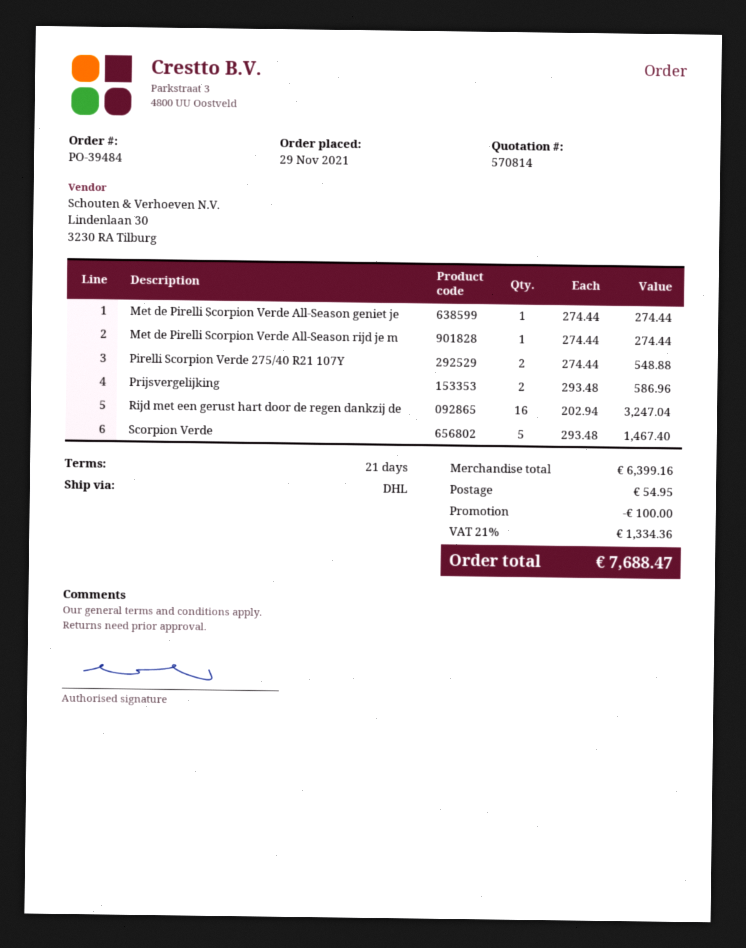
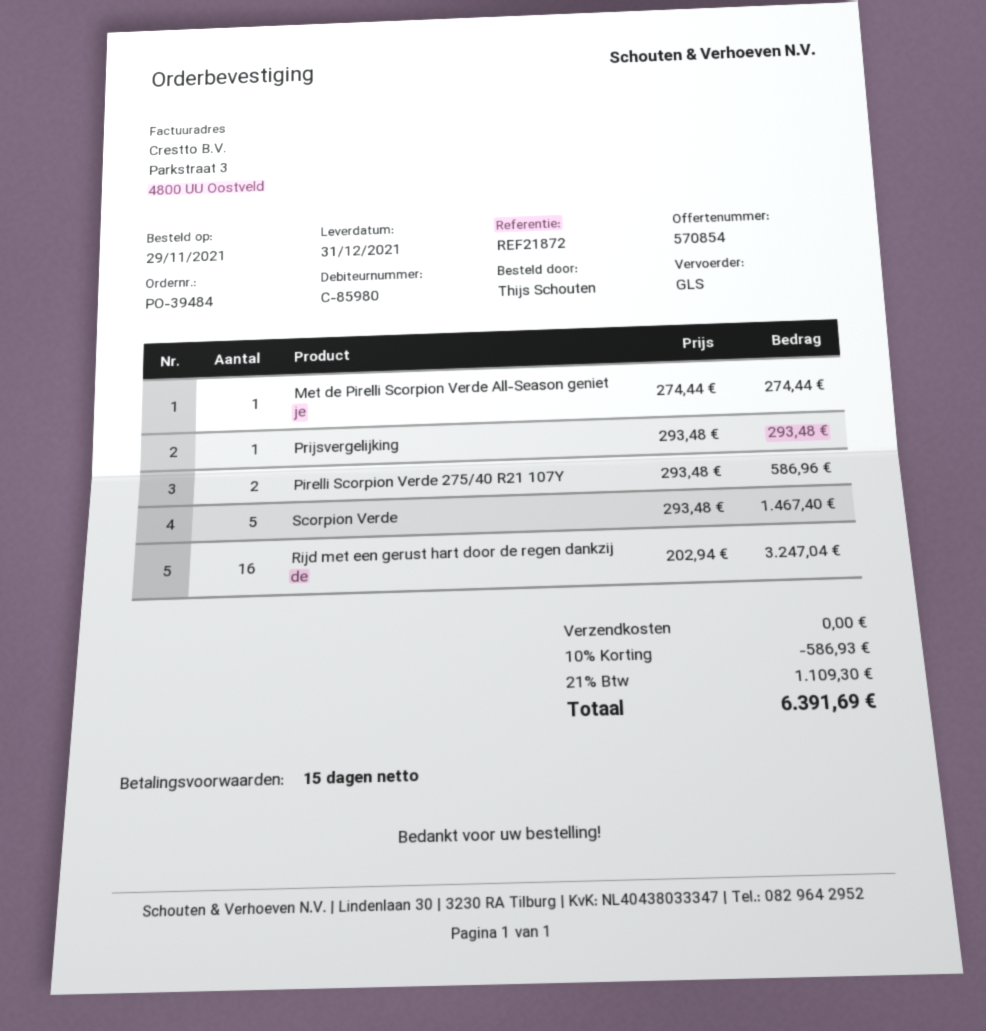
quote number: 570814 -> 570854
payment terms: 21 days -> 15 days
shipping method: DHL -> GLS
Met de Pirelli Scorpion Verde All-Season rijd je m: 1 x 274.44 = 274.44 -> none
Pirelli Scorpion Verde 275/40 R21 107Y: 2 x 274.44 = 548.88 -> 2 x 293.48 = 586.96
Prijsvergelijking: 2 x 293.48 = 586.96 -> 1 x 293.48 = 293.48
discount: 100.00 -> 586.93
shipping: 54.95 -> 0.00
tax: 21% = 1334.36 -> 21% = 1109.30
total: 7688.47 -> 6391.69

